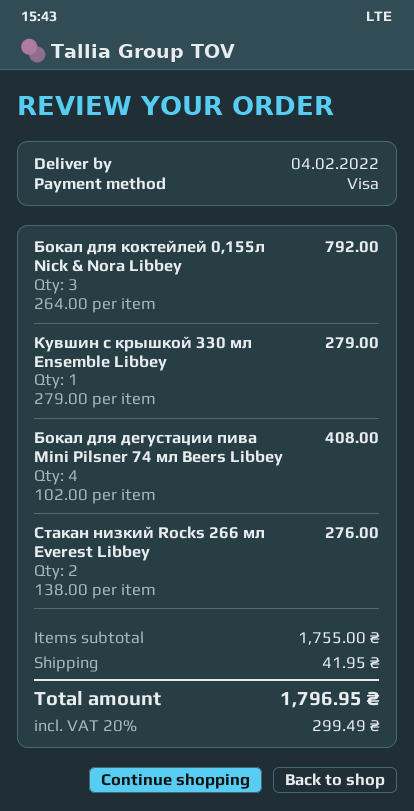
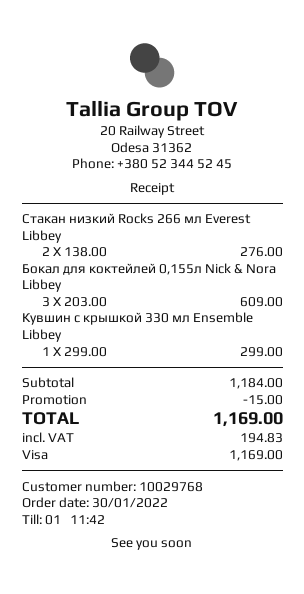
Бокал для коктейлей 0,155л Nick & Nora Libbey: 3 x 264.00 = 792.00 -> 3 x 203.00 = 609.00
Кувшин с крышкой 330 мл Ensemble Libbey: 1 x 279.00 = 279.00 -> 1 x 299.00 = 299.00
Бокал для дегустации пива Mini Pilsner 74 мл Beers Libbey: 4 x 102.00 = 408.00 -> none
subtotal: 1755.00 -> 1184.00
discount: none -> 15.00
shipping: 41.95 -> none
tax: 299.49 -> 194.83
total: 1796.95 -> 1169.00

